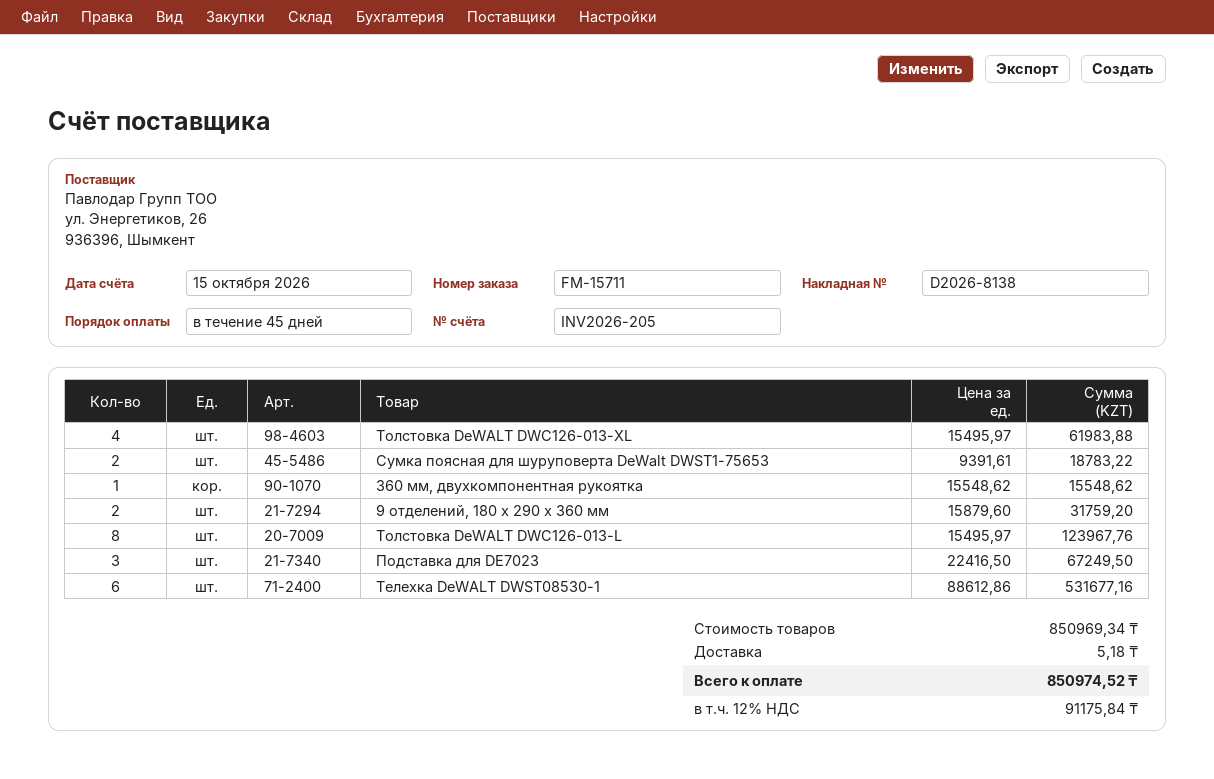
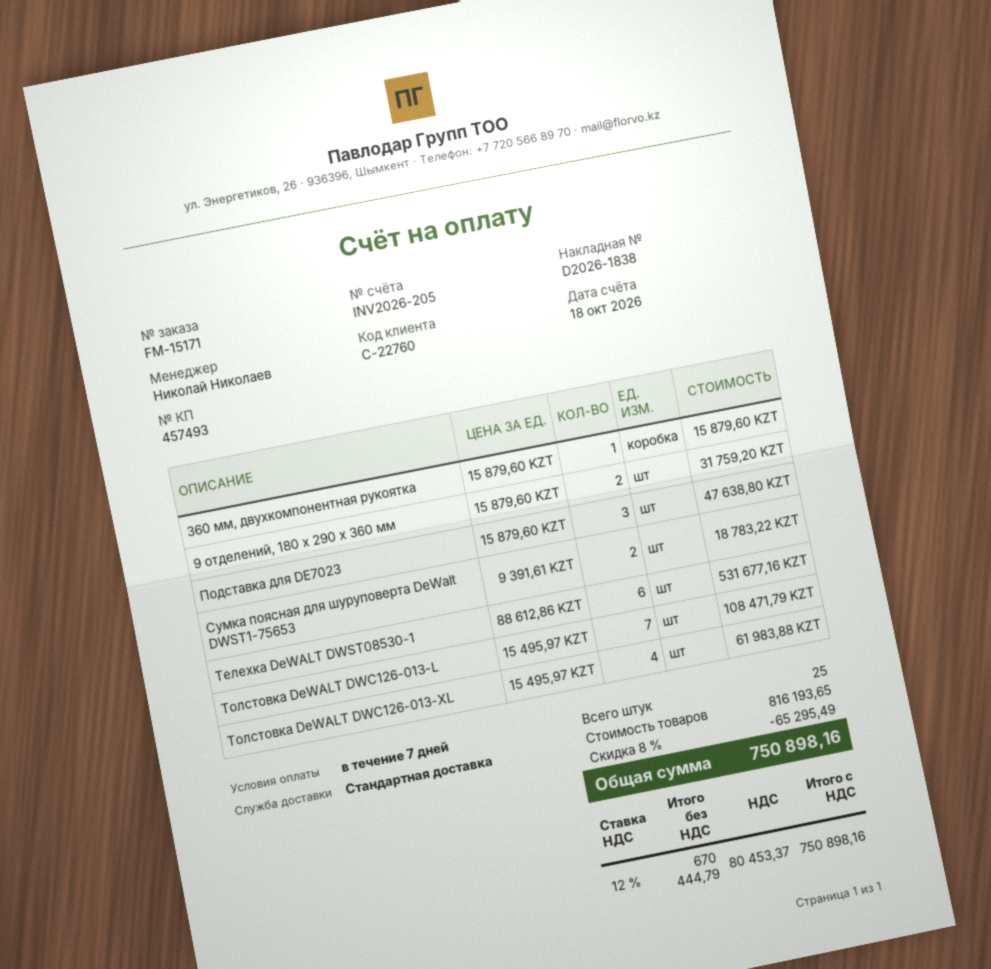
order number: FM-15711 -> FM-15171
delivery note number: D2026-8138 -> D2026-1838
invoice date: 2026-10-15 -> 2026-10-18
payment terms: 45 days -> 7 days
360 мм, двухкомпонентная рукоятка: 1 x 15548.62 = 15548.62 -> 1 x 15879.60 = 15879.60
Толстовка DeWALT DWC126-013-L: 8 x 15495.97 = 123967.76 -> 7 x 15495.97 = 108471.79
Подставка для DE7023: 3 x 22416.50 = 67249.50 -> 3 x 15879.60 = 47638.80
subtotal: 850969.34 -> 816193.65
discount: none -> 8% = 65295.49
shipping: 5.18 -> none
tax: 12% = 91175.84 -> 12% = 80453.37
total: 850974.52 -> 750898.16

